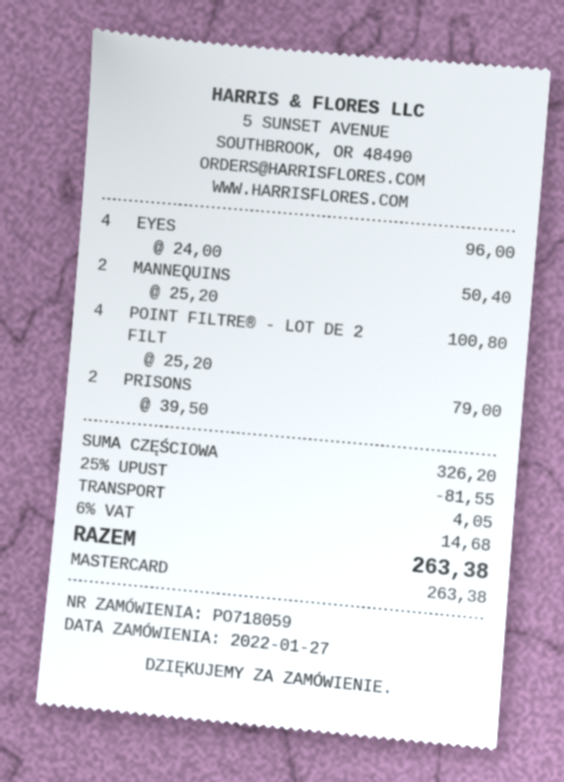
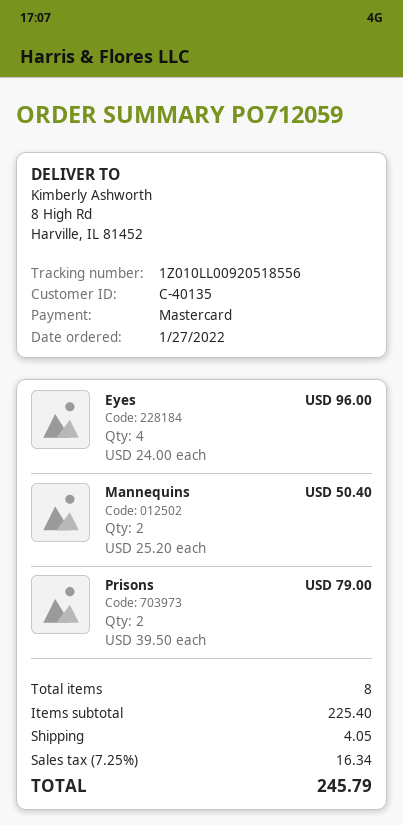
order number: PO718059 -> PO712059
POINT FILTRE® - LOT DE 2 FILT: 4 x 25.20 = 100.80 -> none
subtotal: 326.20 -> 225.40
discount: 25% = 81.55 -> none
tax: 6% = 14.68 -> 7.25% = 16.34
total: 263.38 -> 245.79

